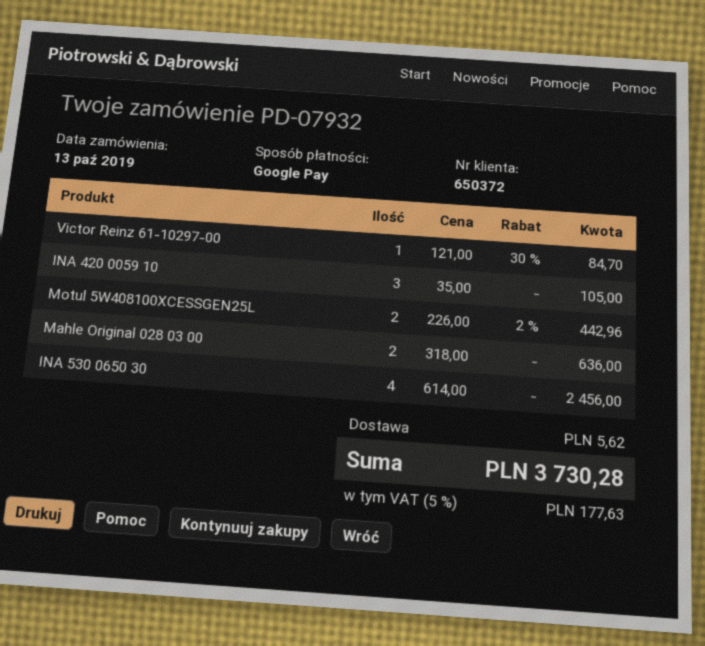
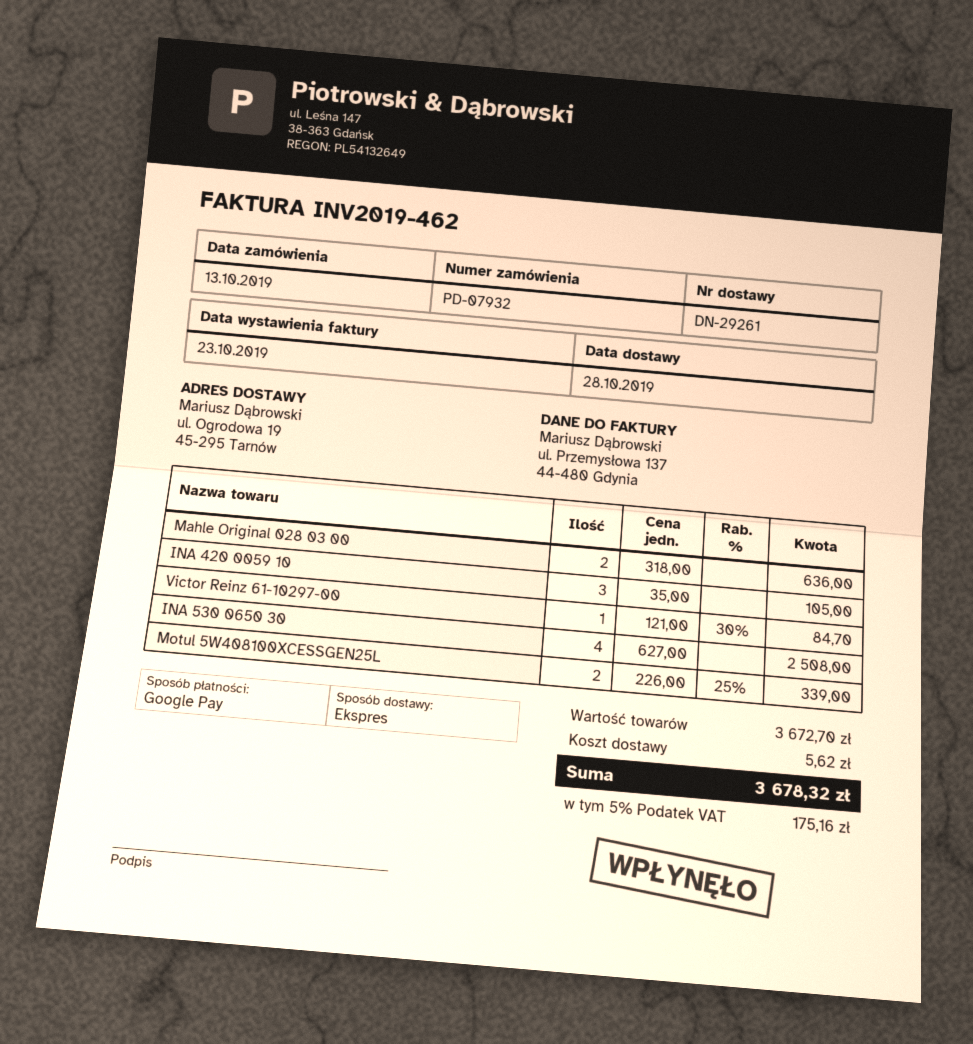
Motul 5W408100XCESSGEN25L: 2 x 226.00 - 2% = 442.96 -> 2 x 226.00 - 25% = 339.00
INA 530 0650 30: 4 x 614.00 = 2456.00 -> 4 x 627.00 = 2508.00
tax: 5% = 177.63 -> 5% = 175.16
total: 3730.28 -> 3678.32

